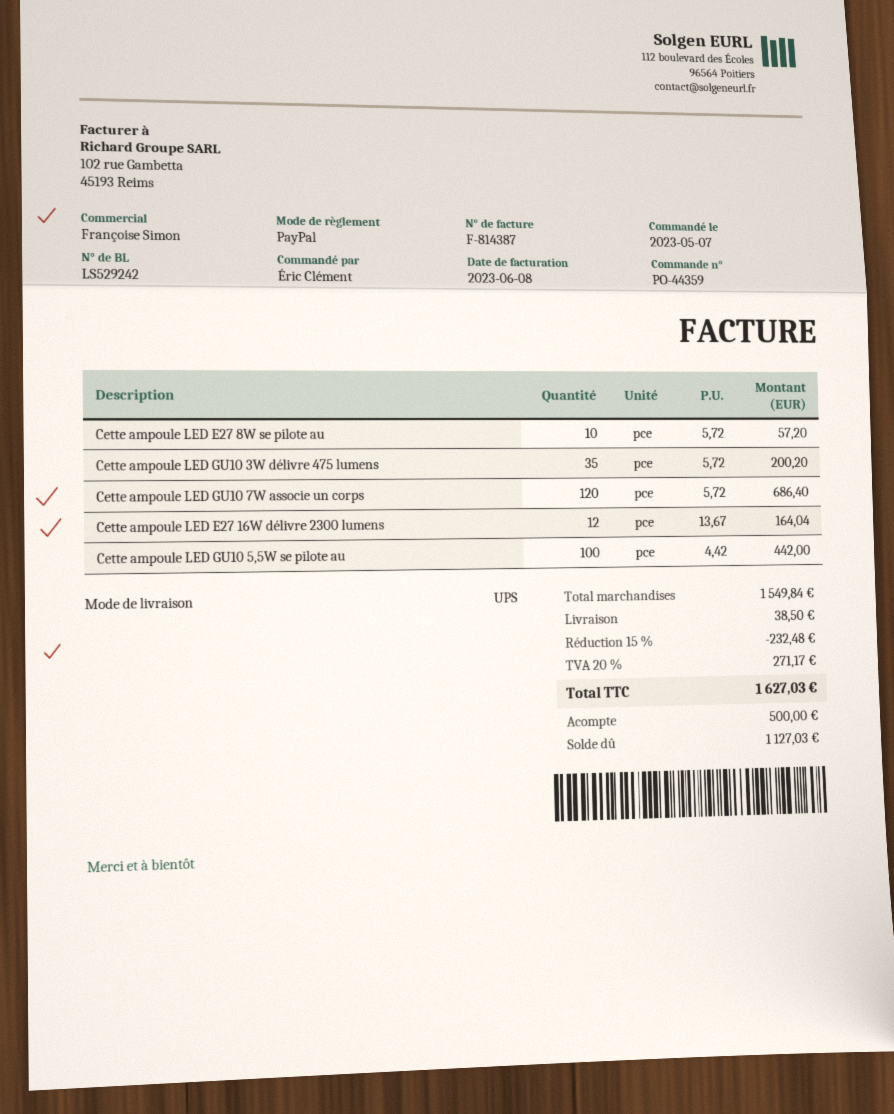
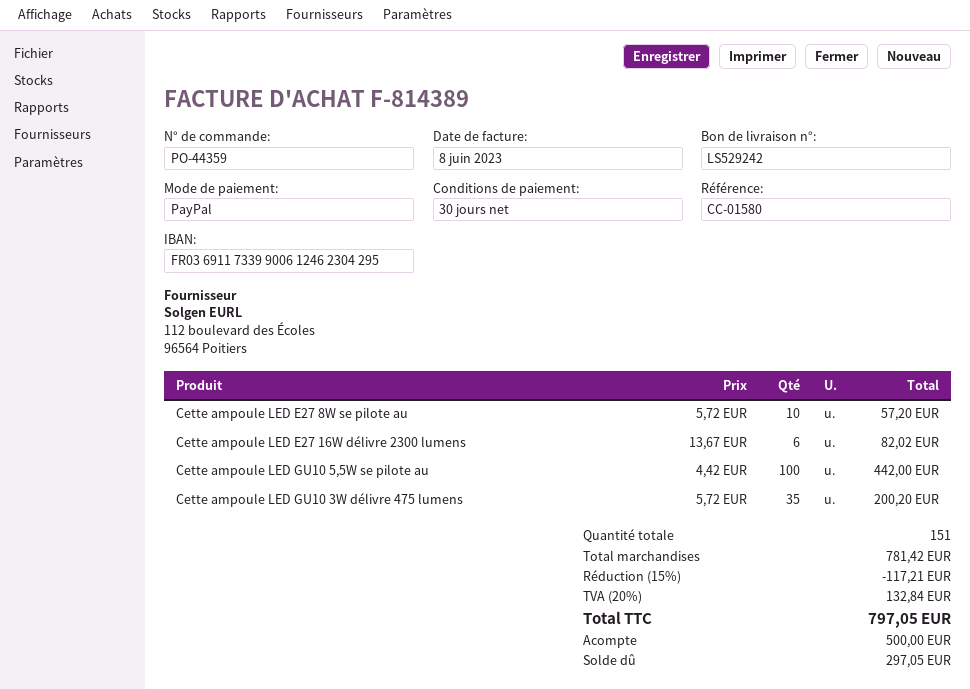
invoice number: F-814387 -> F-814389
Cette ampoule LED GU10 7W associe un corps: 120 x 5.72 = 686.40 -> none
Cette ampoule LED E27 16W délivre 2300 lumens: 12 x 13.67 = 164.04 -> 6 x 13.67 = 82.02
subtotal: 1549.84 -> 781.42
discount: 15% = 232.48 -> 15% = 117.21
shipping: 38.50 -> none
tax: 20% = 271.17 -> 20% = 132.84
total: 1627.03 -> 797.05
balance: 1127.03 -> 297.05

